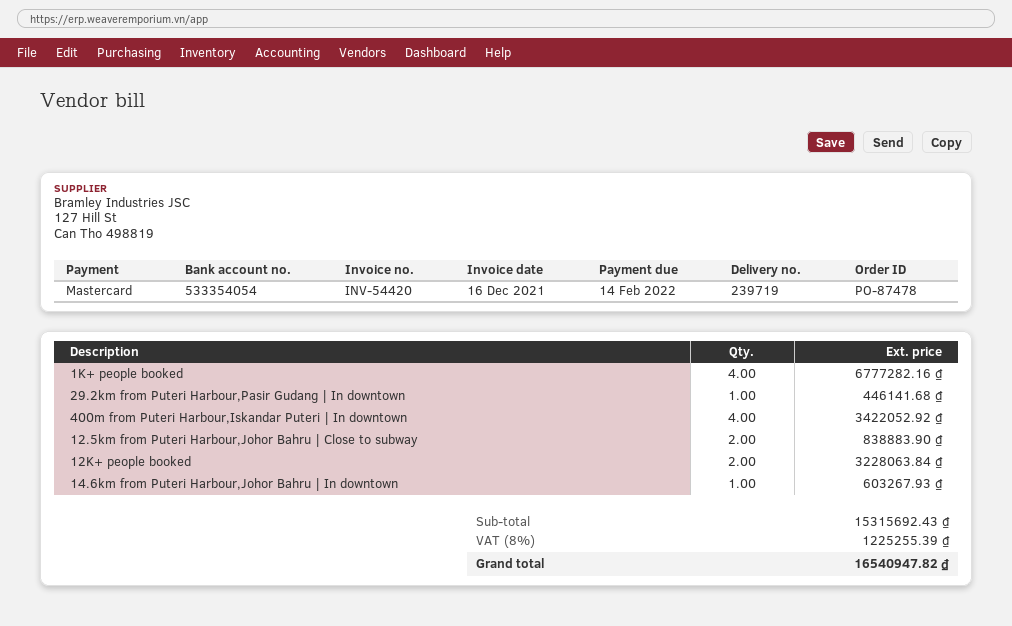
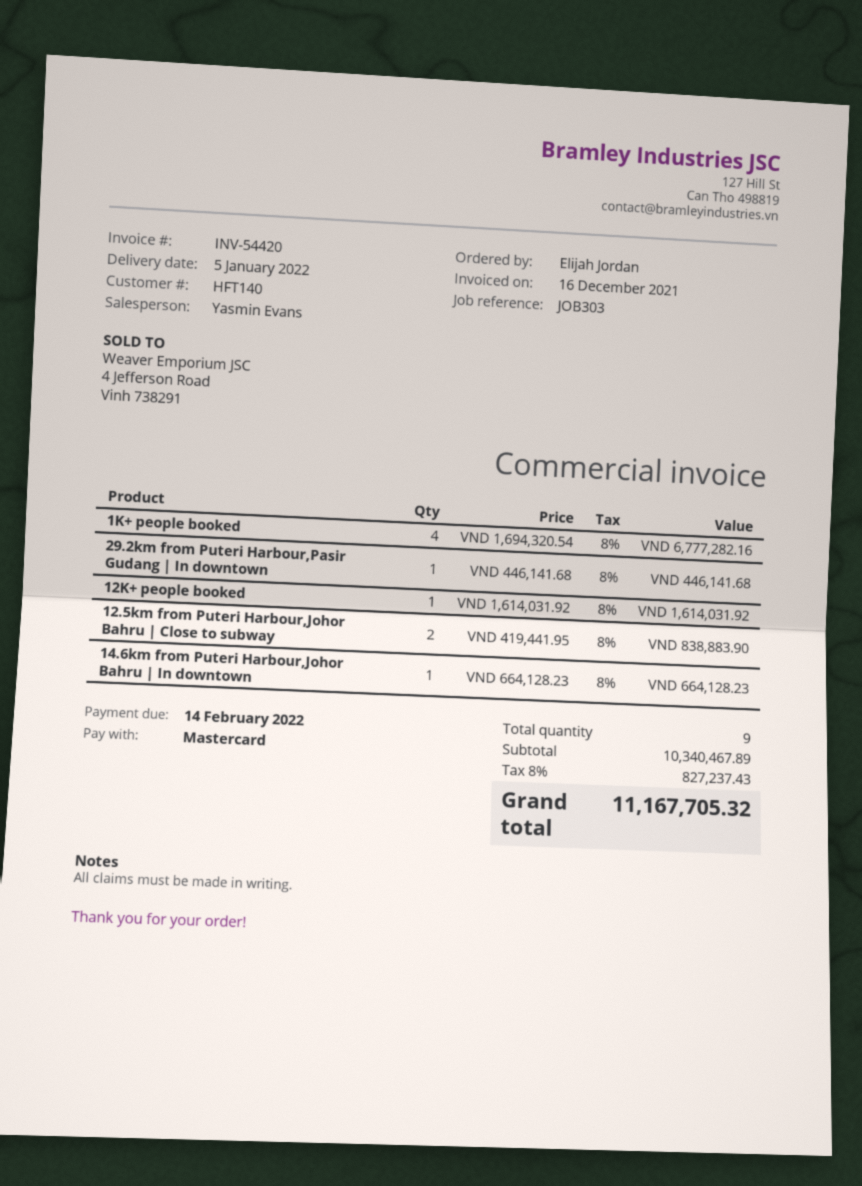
400m from Puteri Harbour,Iskandar Puteri | In downtown: 4 for 3422052.92 -> none
12K+ people booked: 2 for 3228063.84 -> 1 for 1614031.92
14.6km from Puteri Harbour,Johor Bahru | In downtown: 1 for 603267.93 -> 1 for 664128.23
subtotal: 15315692.43 -> 10340467.89
tax: 8% = 1225255.39 -> 8% = 827237.43
total: 16540947.82 -> 11167705.32

